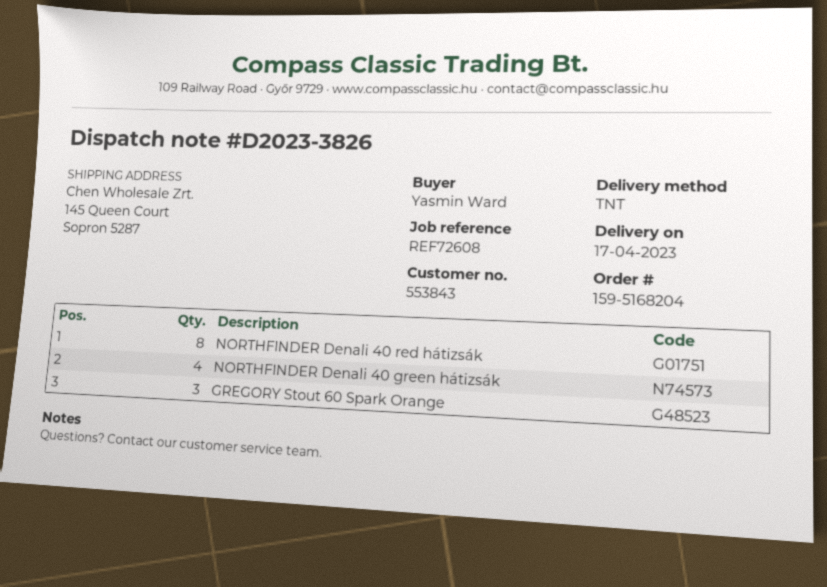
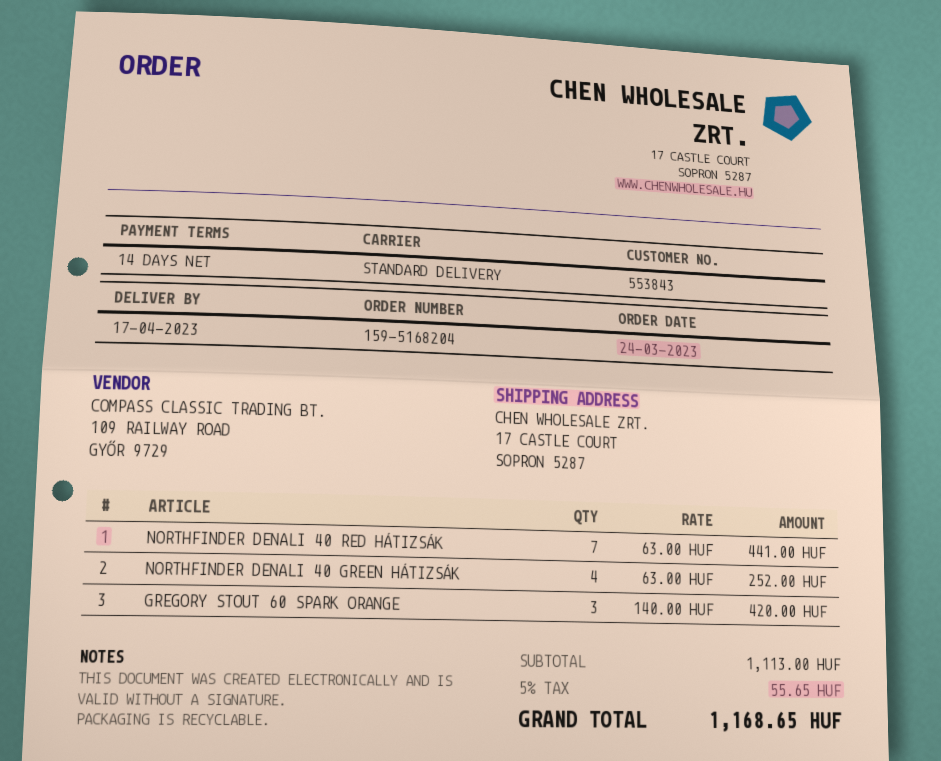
shipping method: TNT -> standard
ship to: 145 Queen Court, Sopron 5287 -> 17 CASTLE COURT, SOPRON 5287
NORTHFINDER Denali 40 red hátizsák: 8 -> 7

